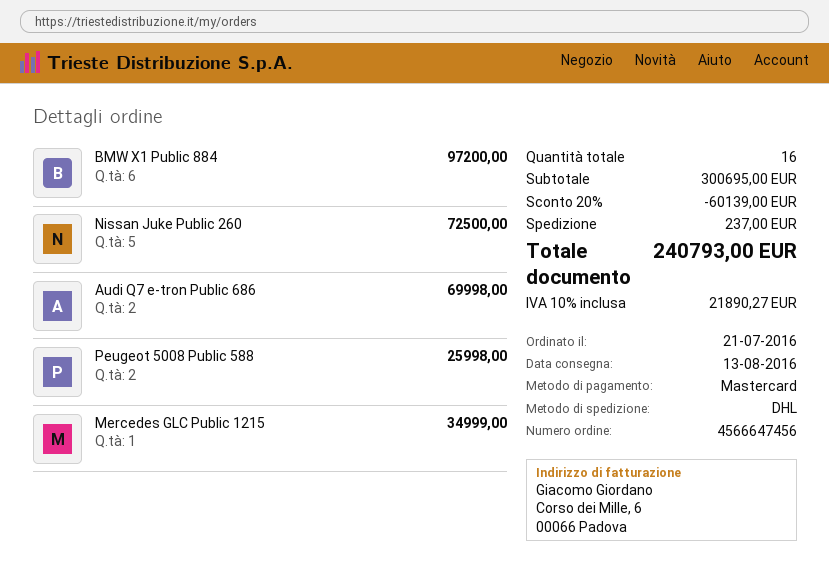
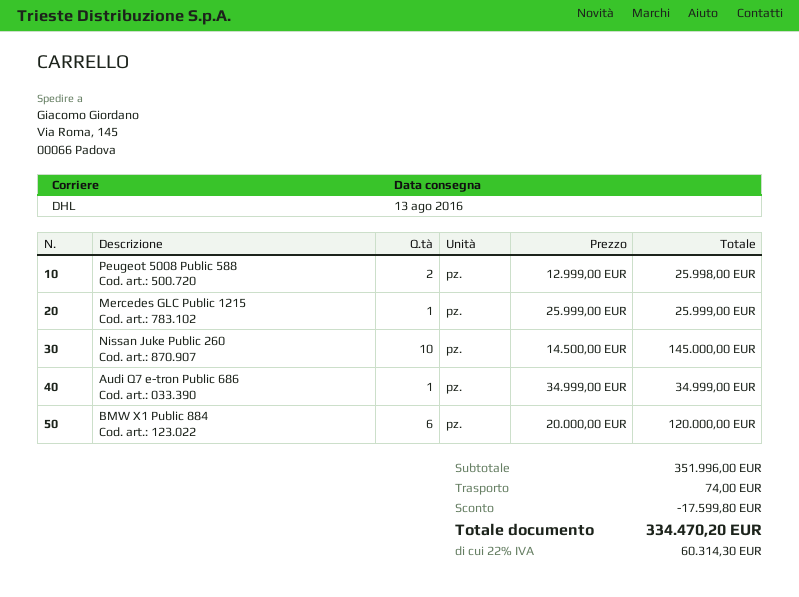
BMW X1 Public 884: 6 for 97200.00 -> 6 for 120000.00
Nissan Juke Public 260: 5 for 72500.00 -> 10 for 145000.00
Audi Q7 e-tron Public 686: 2 for 69998.00 -> 1 for 34999.00
Mercedes GLC Public 1215: 1 for 34999.00 -> 1 for 25999.00
subtotal: 300695.00 -> 351996.00
discount: 60139.00 -> 17599.80
shipping: 237.00 -> 74.00
tax: 10% = 21890.27 -> 22% = 60314.30
total: 240793.00 -> 334470.20

